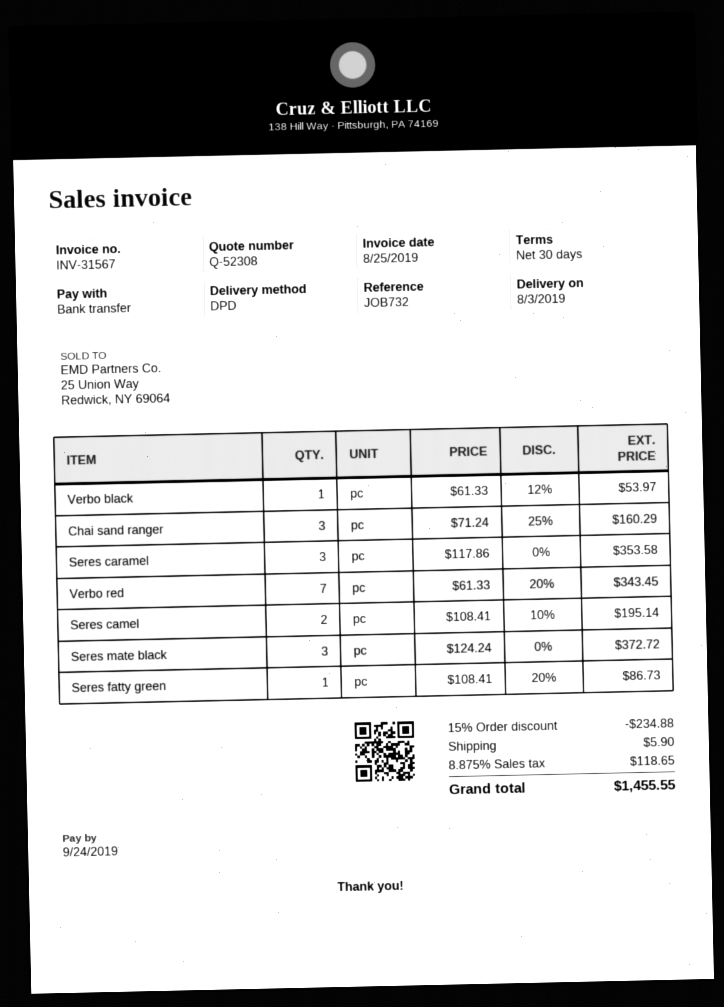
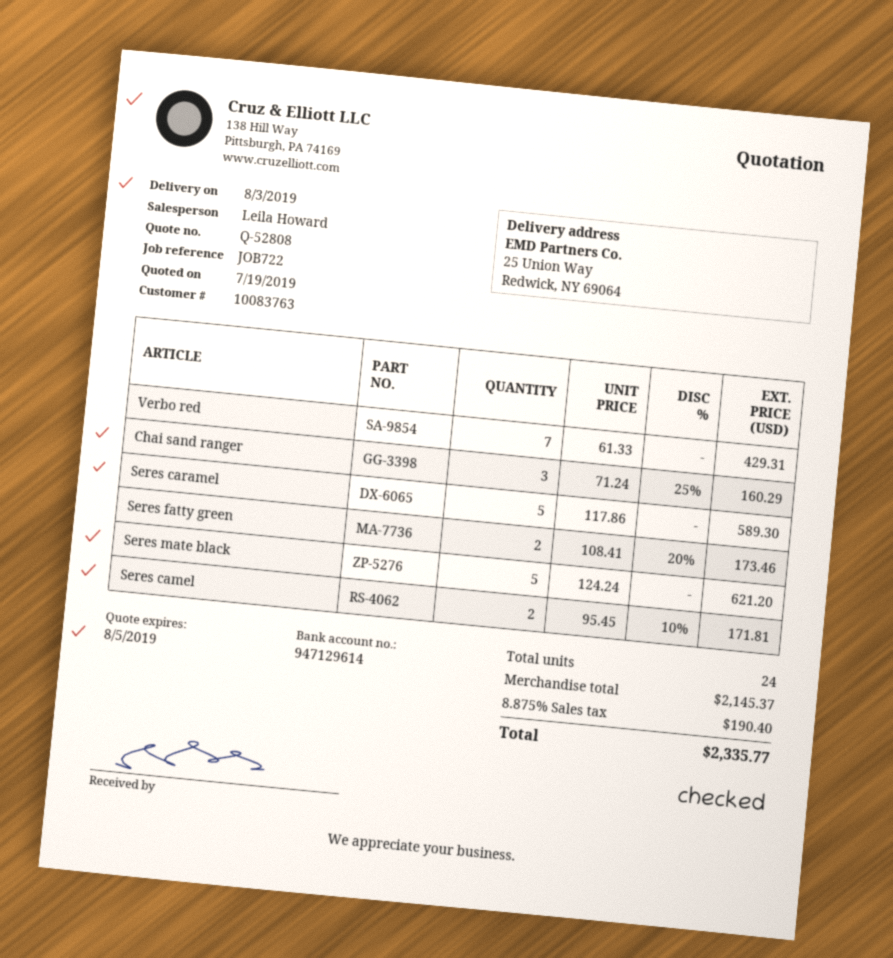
quote number: Q-52308 -> Q-52808
reference: JOB732 -> JOB722
Verbo black: 1 x 61.33 - 12% = 53.97 -> none
Seres caramel: 3 x 117.86 = 353.58 -> 5 x 117.86 = 589.30
Verbo red: 7 x 61.33 - 20% = 343.45 -> 7 x 61.33 = 429.31
Seres camel: 2 x 108.41 - 10% = 195.14 -> 2 x 95.45 - 10% = 171.81
Seres mate black: 3 x 124.24 = 372.72 -> 5 x 124.24 = 621.20
Seres fatty green: 1 x 108.41 - 20% = 86.73 -> 2 x 108.41 - 20% = 173.46
discount: 15% = 234.88 -> none
shipping: 5.90 -> none
tax: 8.875% = 118.65 -> 8.875% = 190.40
total: 1455.55 -> 2335.77

